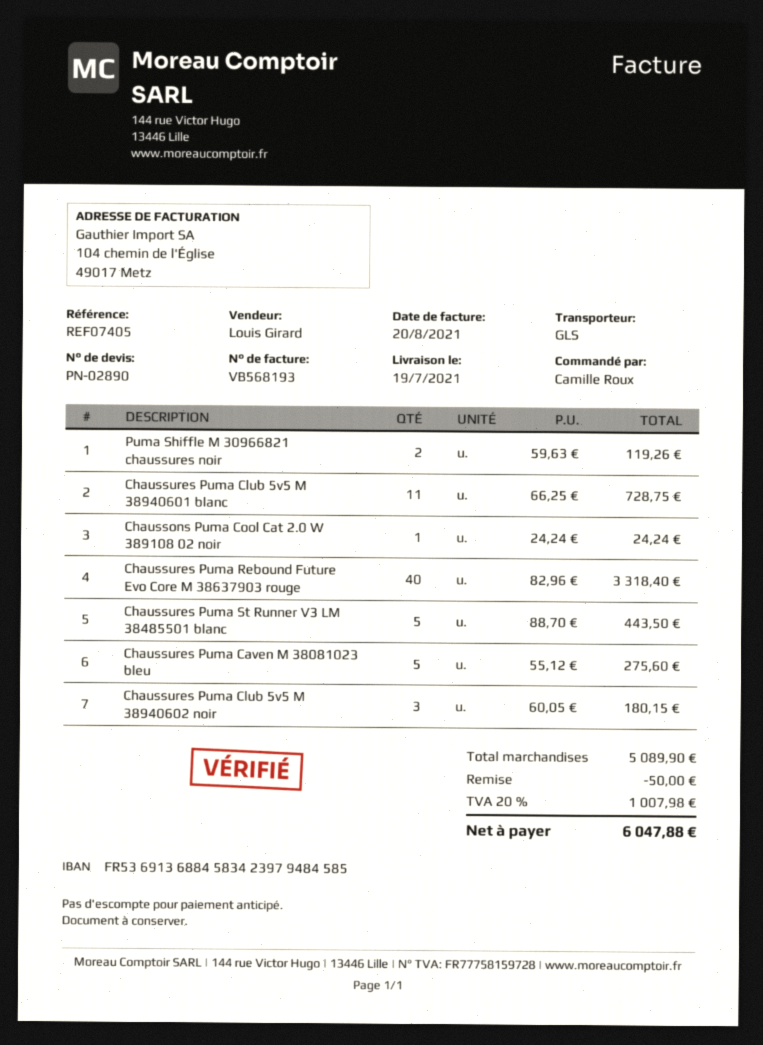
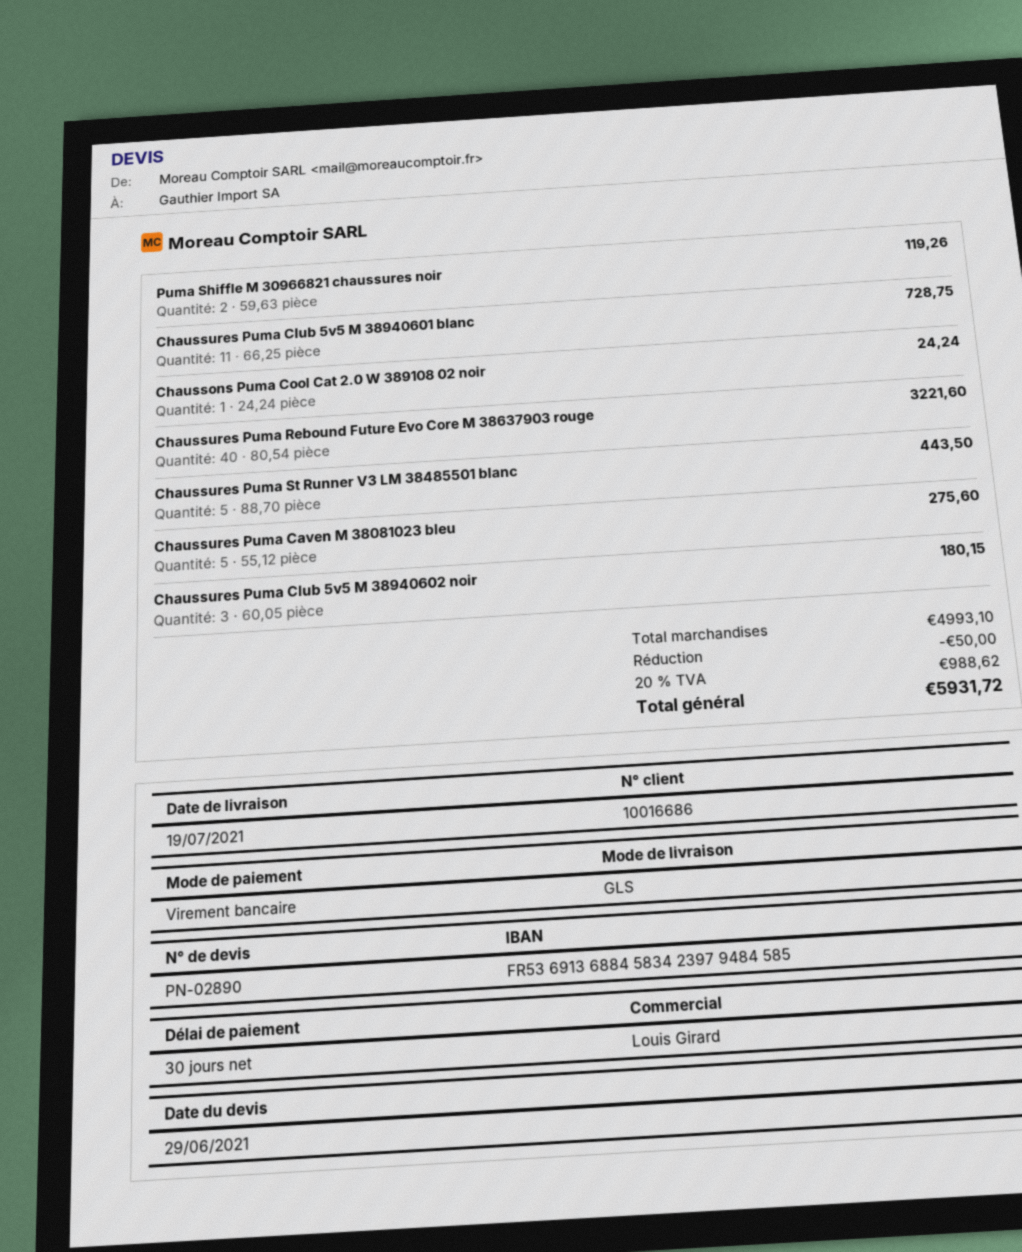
Chaussures Puma Rebound Future Evo Core M 38637903 rouge: 40 x 82.96 = 3318.40 -> 40 x 80.54 = 3221.60
subtotal: 5089.90 -> 4993.10
tax: 20% = 1007.98 -> 20% = 988.62
total: 6047.88 -> 5931.72

